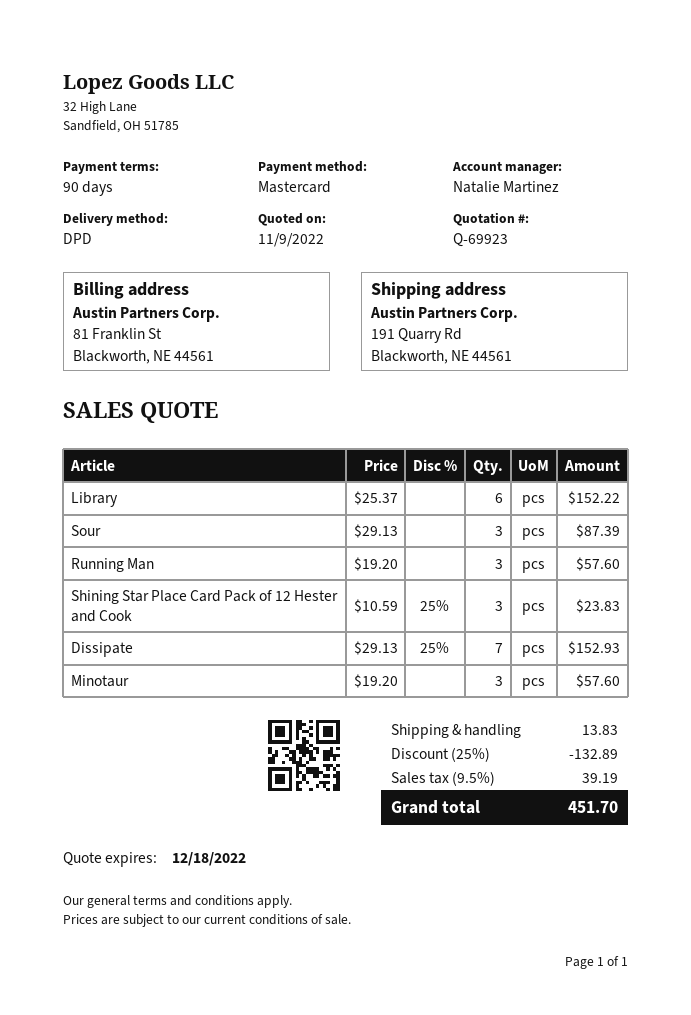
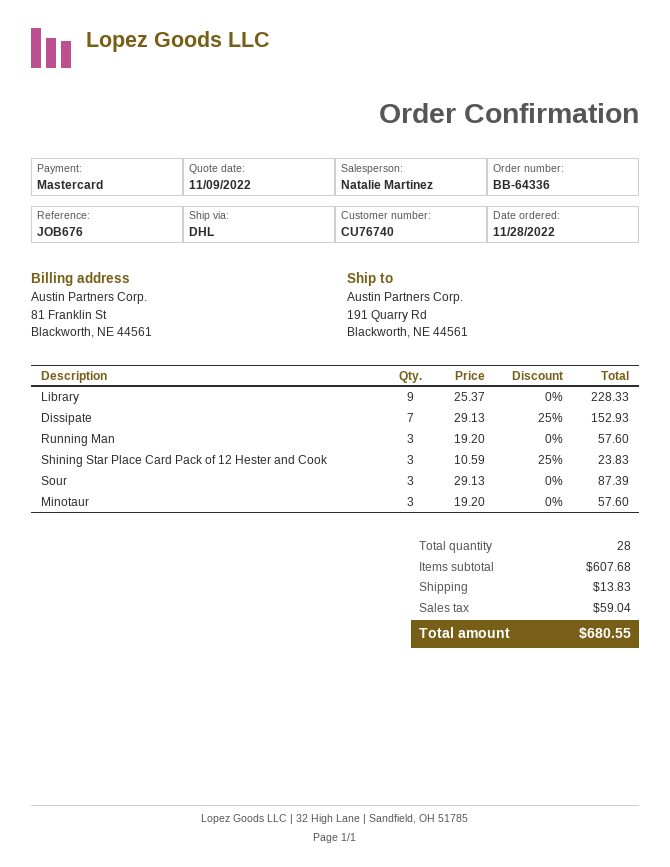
shipping method: DPD -> DHL
Library: 6 x 25.37 = 152.22 -> 9 x 25.37 = 228.33
discount: 25% = 132.89 -> none
tax: 39.19 -> 59.04
total: 451.70 -> 680.55

